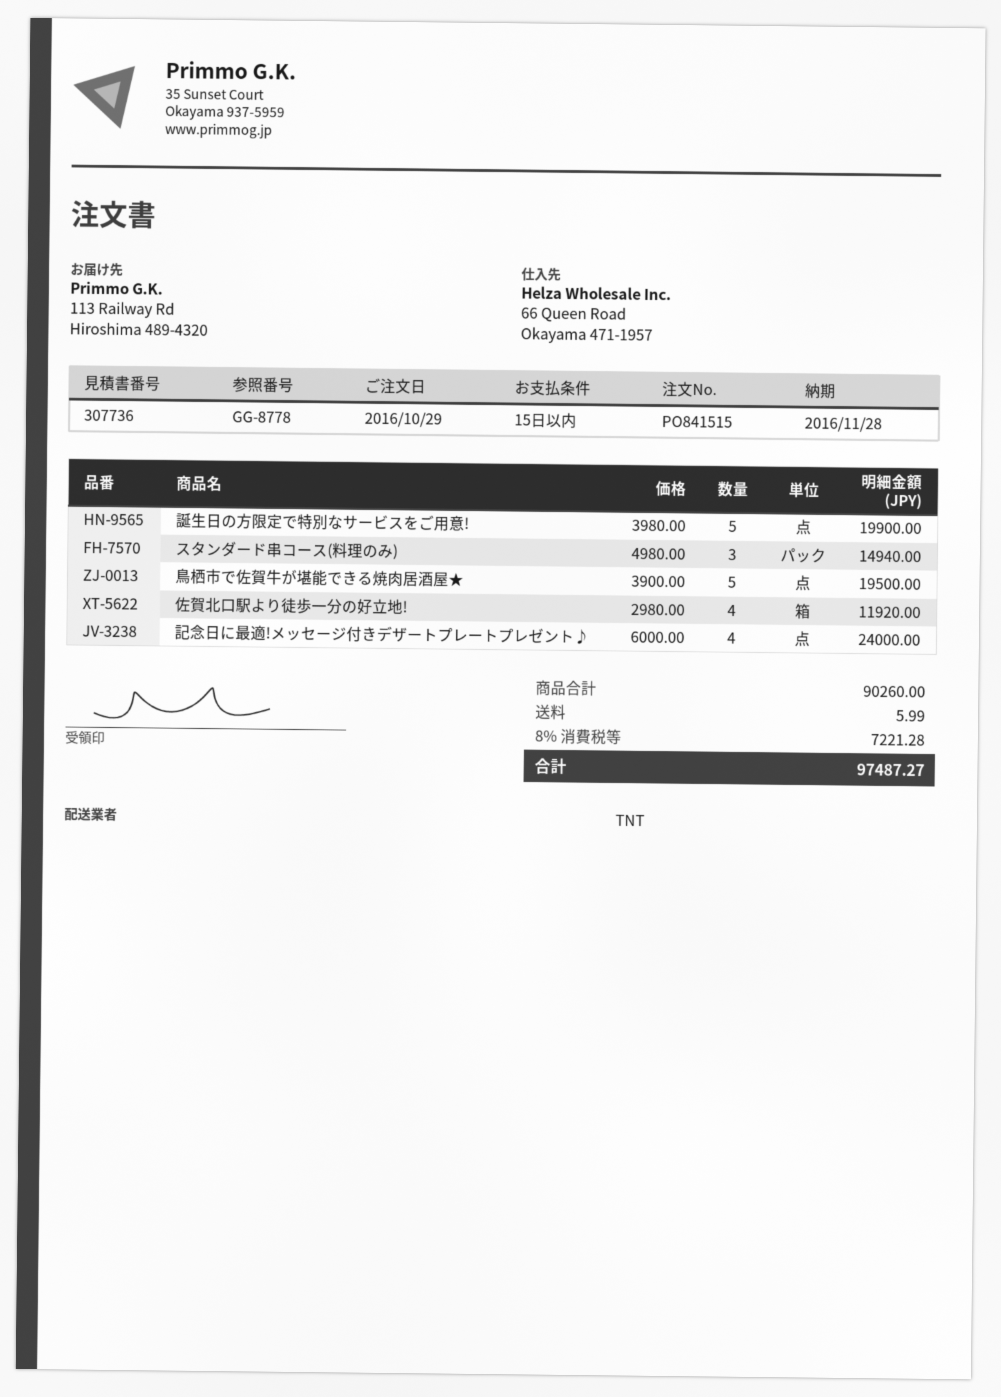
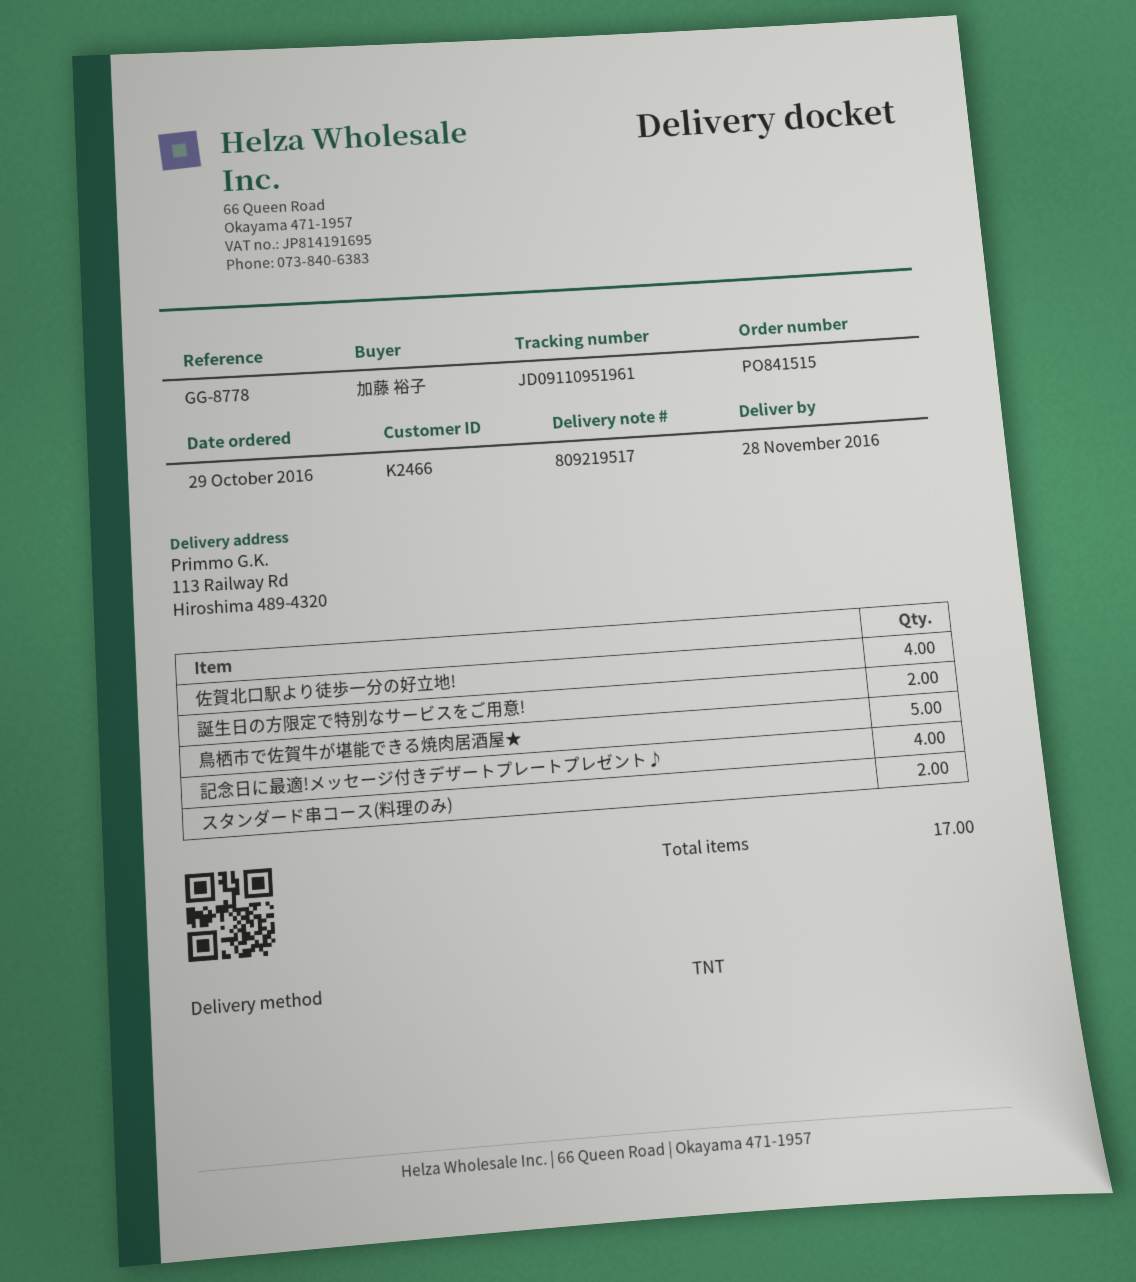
誕生日の方限定で特別なサービスをご用意!: 5 -> 2
スタンダード串コース(料理のみ): 3 -> 2

